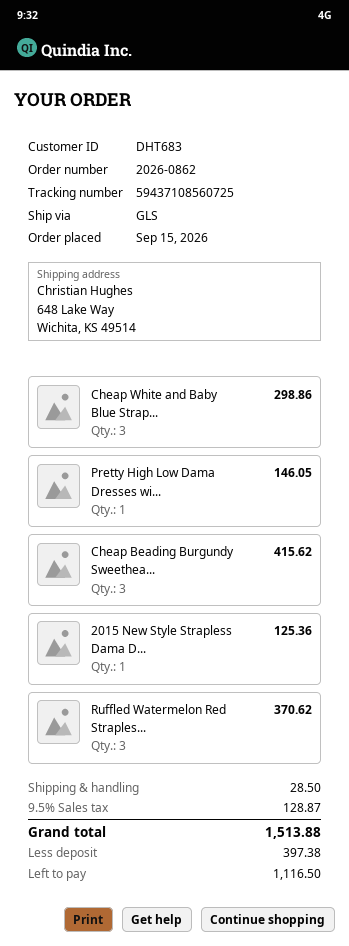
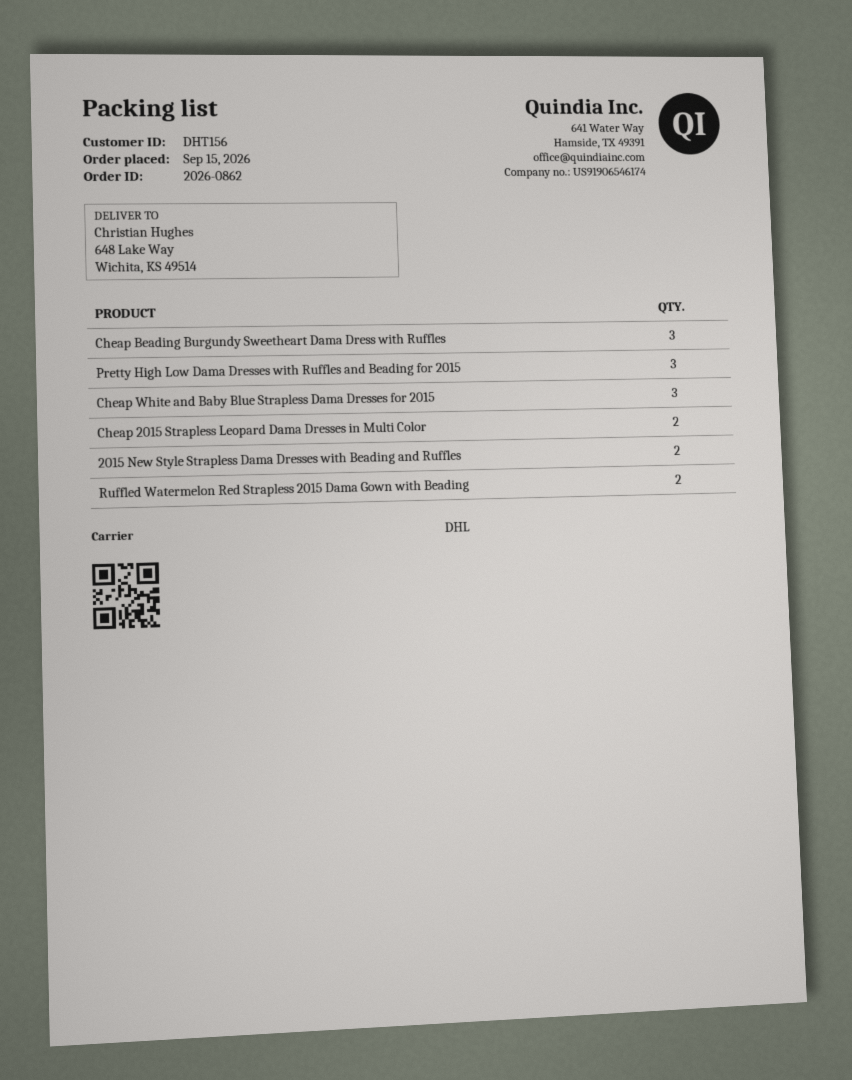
customer number: DHT683 -> DHT156
shipping method: GLS -> DHL
Pretty High Low Dama Dresses wi...: 1 -> 3
2015 New Style Strapless Dama D...: 1 -> 2
Ruffled Watermelon Red Straples...: 3 -> 2
Cheap 2015 Strapless Leopard Dama Dresses in Multi Color: none -> 2

